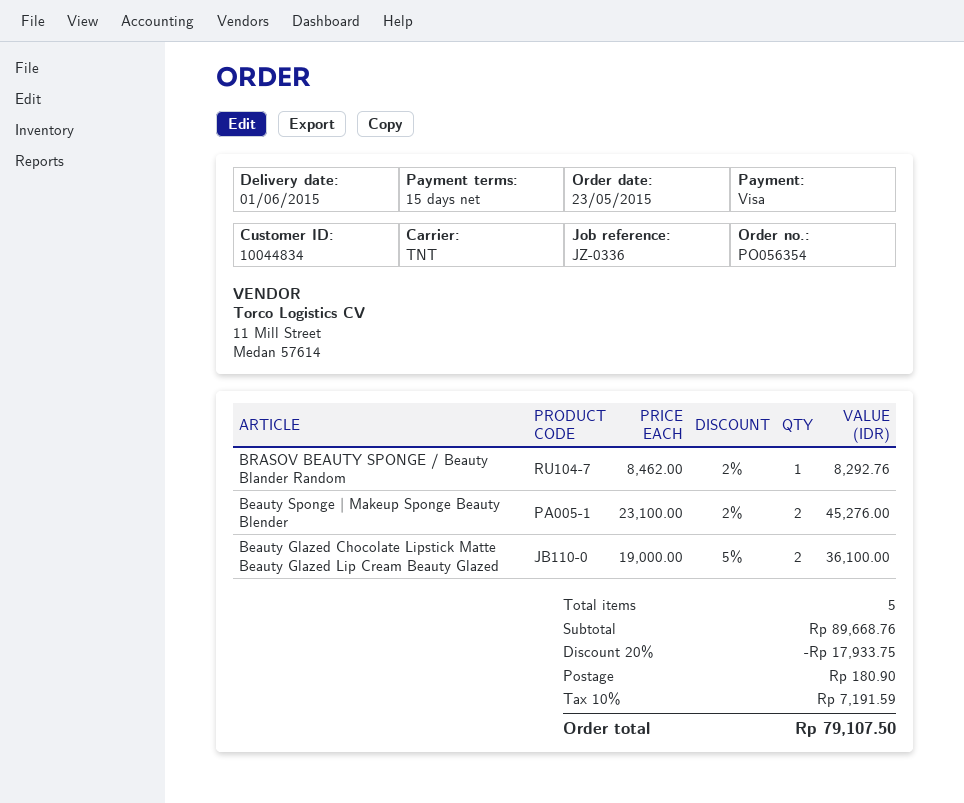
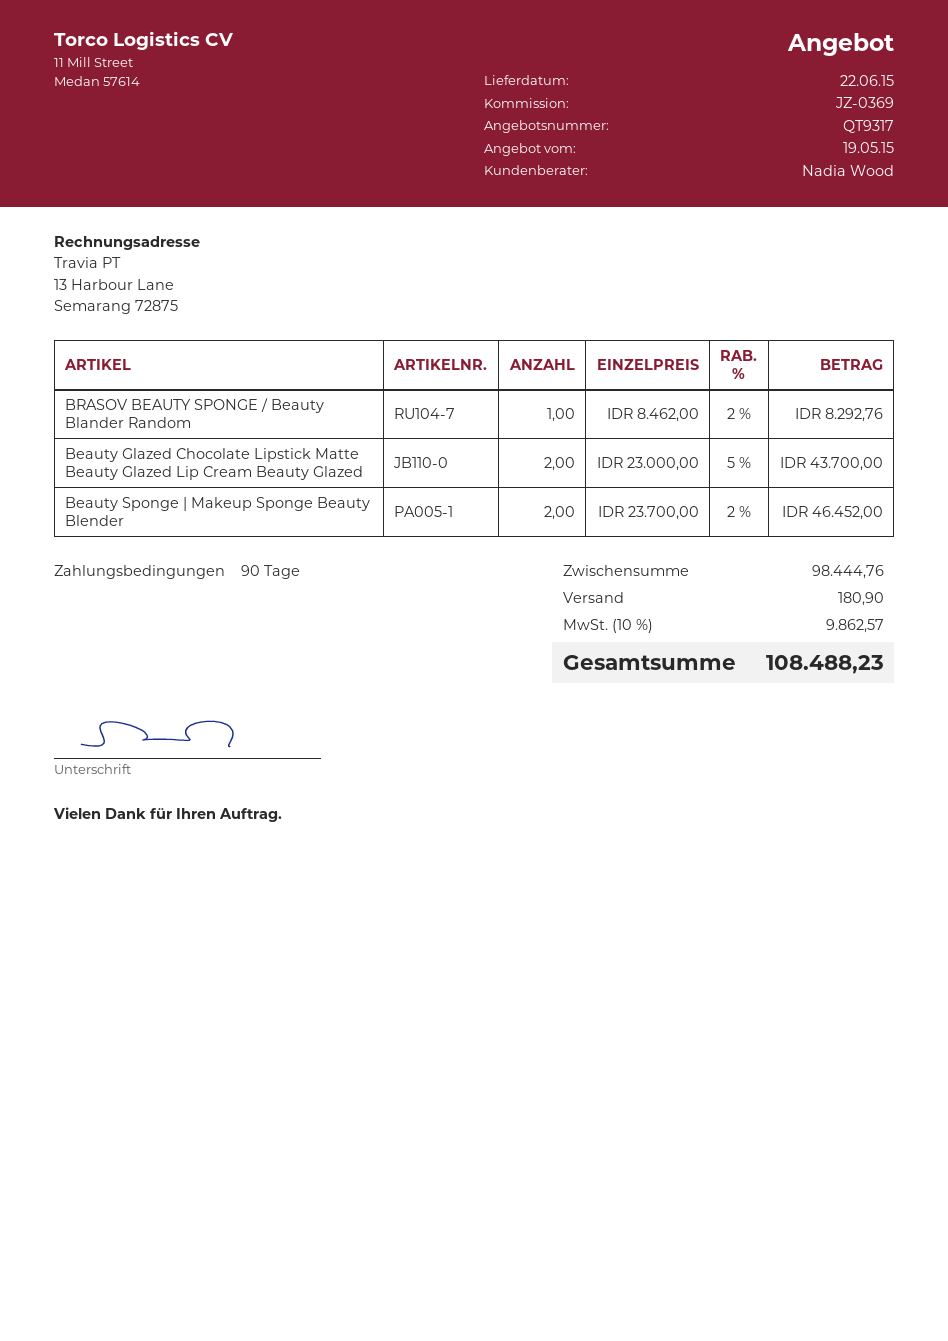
delivery date: 2015-06-01 -> 2015-06-22
payment terms: 15 days -> 90 days
reference: JZ-0336 -> JZ-0369
Beauty Sponge | Makeup Sponge Beauty Blender: 2 x 23100.00 - 2% = 45276.00 -> 2 x 23700.00 - 2% = 46452.00
Beauty Glazed Chocolate Lipstick Matte Beauty Glazed Lip Cream Beauty Glazed: 2 x 19000.00 - 5% = 36100.00 -> 2 x 23000.00 - 5% = 43700.00
subtotal: 89668.76 -> 98444.76
discount: 20% = 17933.75 -> none
tax: 10% = 7191.59 -> 10% = 9862.57
total: 79107.50 -> 108488.23

